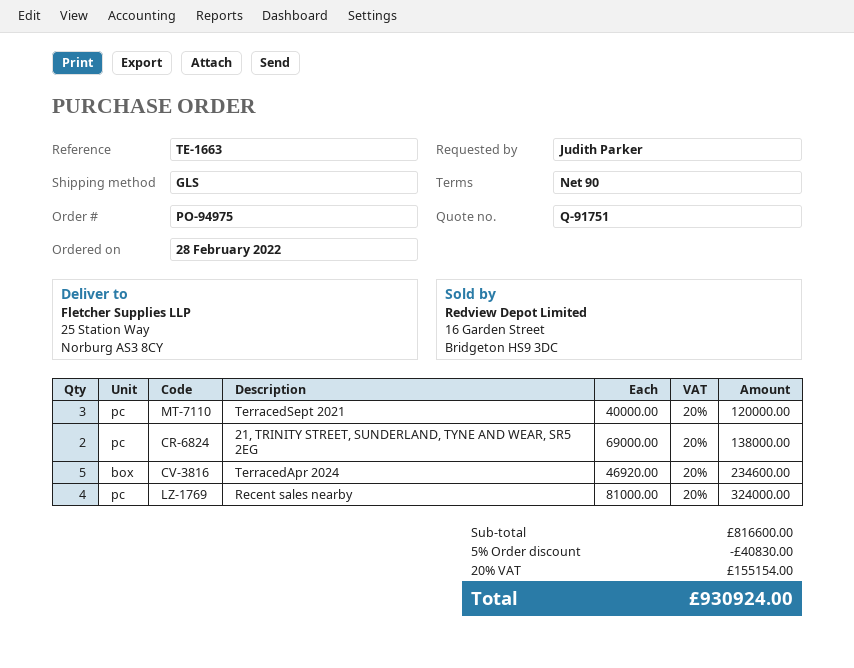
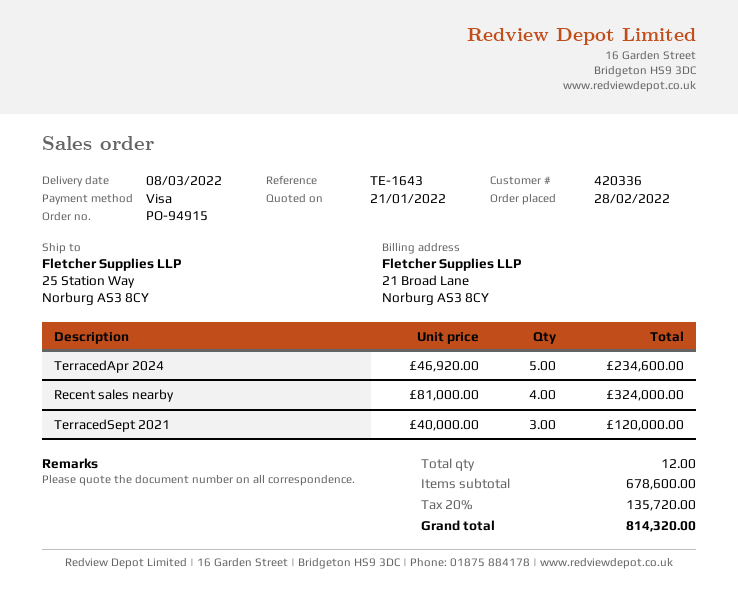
order number: PO-94975 -> PO-94915
reference: TE-1663 -> TE-1643
21, TRINITY STREET, SUNDERLAND, TYNE AND WEAR, SR5 2EG: 2 x 69000.00 = 138000.00 -> none
subtotal: 816600.00 -> 678600.00
discount: 5% = 40830.00 -> none
tax: 20% = 155154.00 -> 20% = 135720.00
total: 930924.00 -> 814320.00

